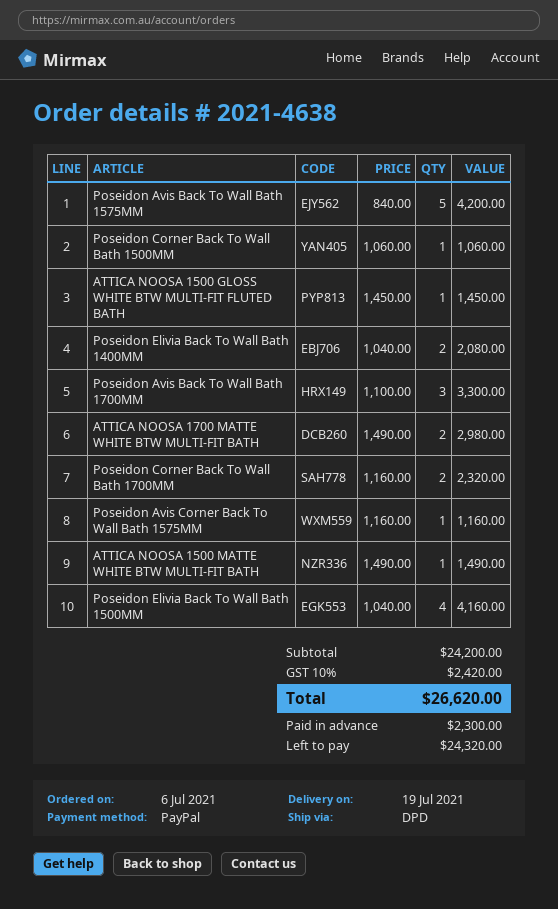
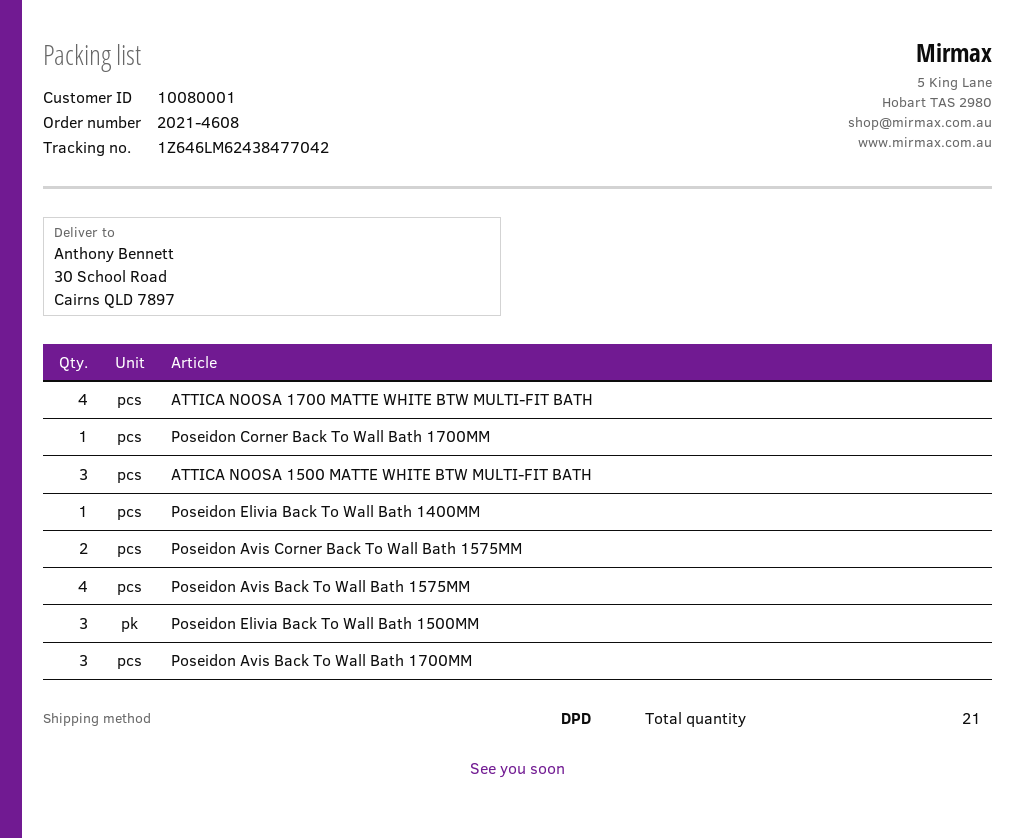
order number: 2021-4638 -> 2021-4608
Poseidon Avis Back To Wall Bath 1575MM: 5 -> 4
Poseidon Corner Back To Wall Bath 1500MM: 1 -> none
ATTICA NOOSA 1500 GLOSS WHITE BTW MULTI-FIT FLUTED BATH: 1 -> none
Poseidon Elivia Back To Wall Bath 1400MM: 2 -> 1
ATTICA NOOSA 1700 MATTE WHITE BTW MULTI-FIT BATH: 2 -> 4
Poseidon Corner Back To Wall Bath 1700MM: 2 -> 1
Poseidon Avis Corner Back To Wall Bath 1575MM: 1 -> 2
ATTICA NOOSA 1500 MATTE WHITE BTW MULTI-FIT BATH: 1 -> 3
Poseidon Elivia Back To Wall Bath 1500MM: 4 -> 3

